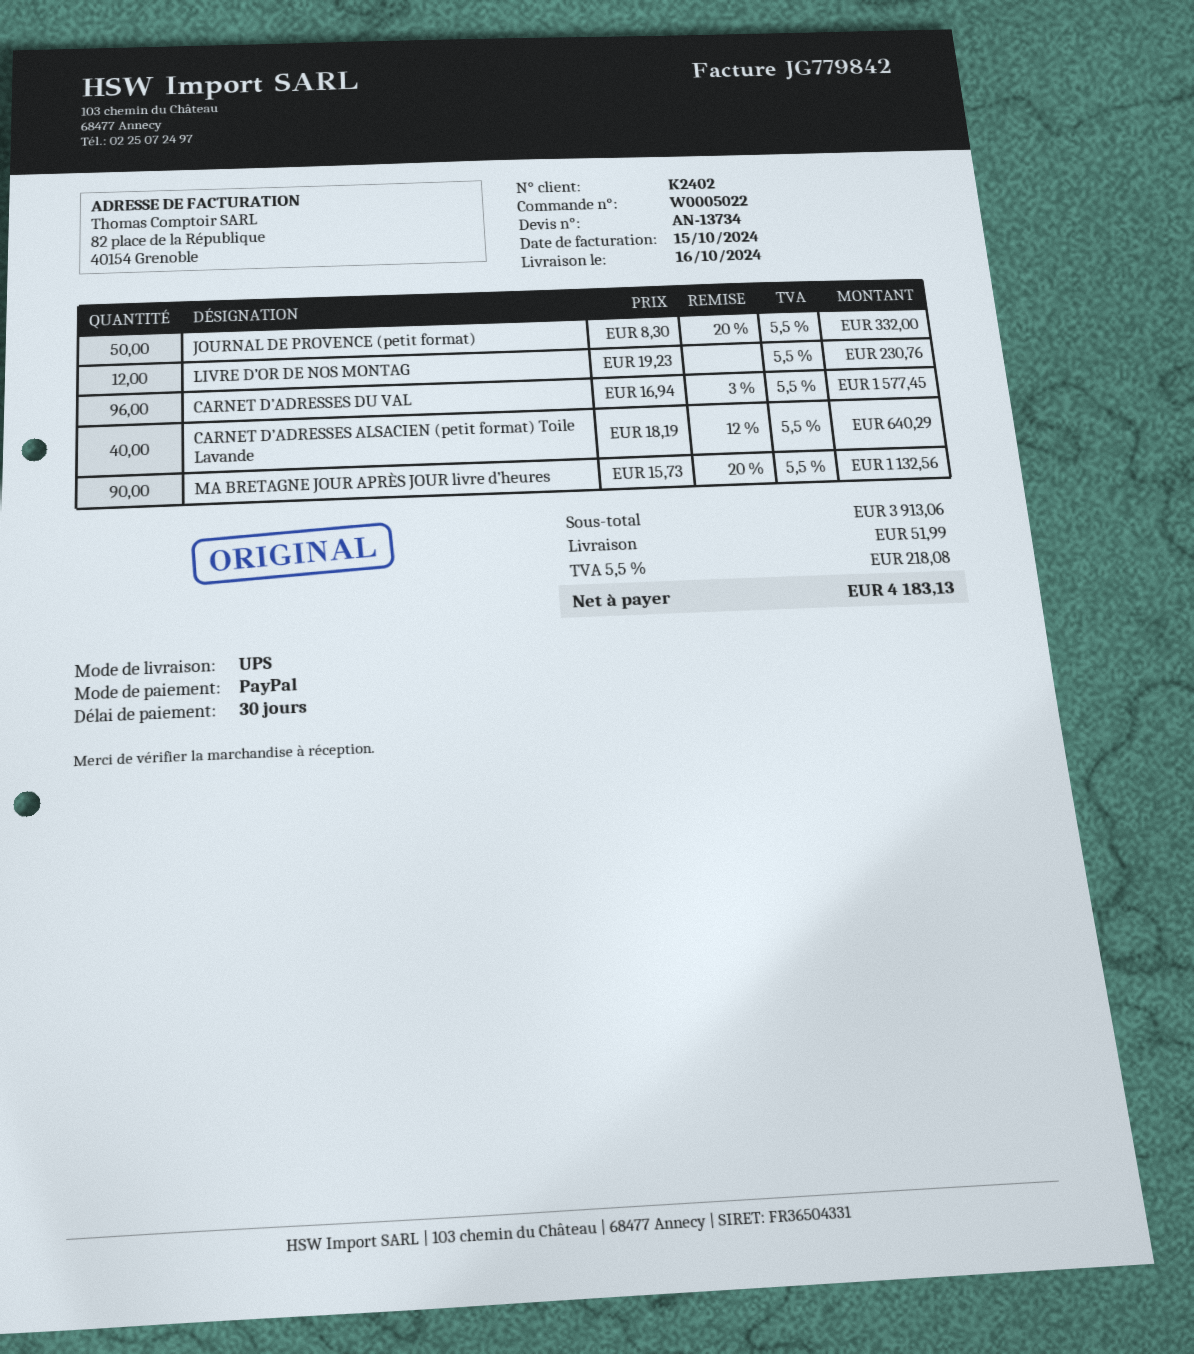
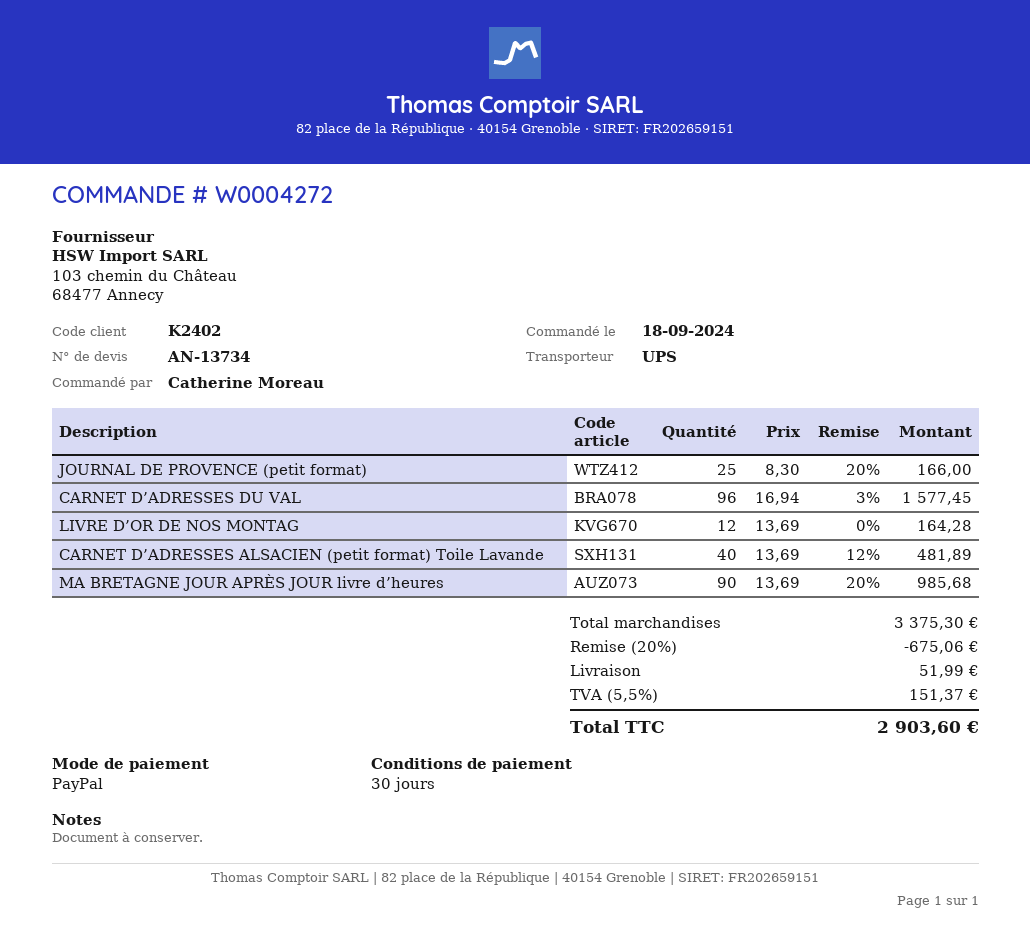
order number: W0005022 -> W0004272
JOURNAL DE PROVENCE (petit format): 50 x 8.30 - 20% = 332.00 -> 25 x 8.30 - 20% = 166.00
LIVRE D’OR DE NOS MONTAG: 12 x 19.23 = 230.76 -> 12 x 13.69 = 164.28
CARNET D’ADRESSES ALSACIEN (petit format) Toile Lavande: 40 x 18.19 - 12% = 640.29 -> 40 x 13.69 - 12% = 481.89
MA BRETAGNE JOUR APRÈS JOUR livre d’heures: 90 x 15.73 - 20% = 1132.56 -> 90 x 13.69 - 20% = 985.68
subtotal: 3913.06 -> 3375.30
discount: none -> 20% = 675.06
tax: 5.5% = 218.08 -> 5.5% = 151.37
total: 4183.13 -> 2903.60

